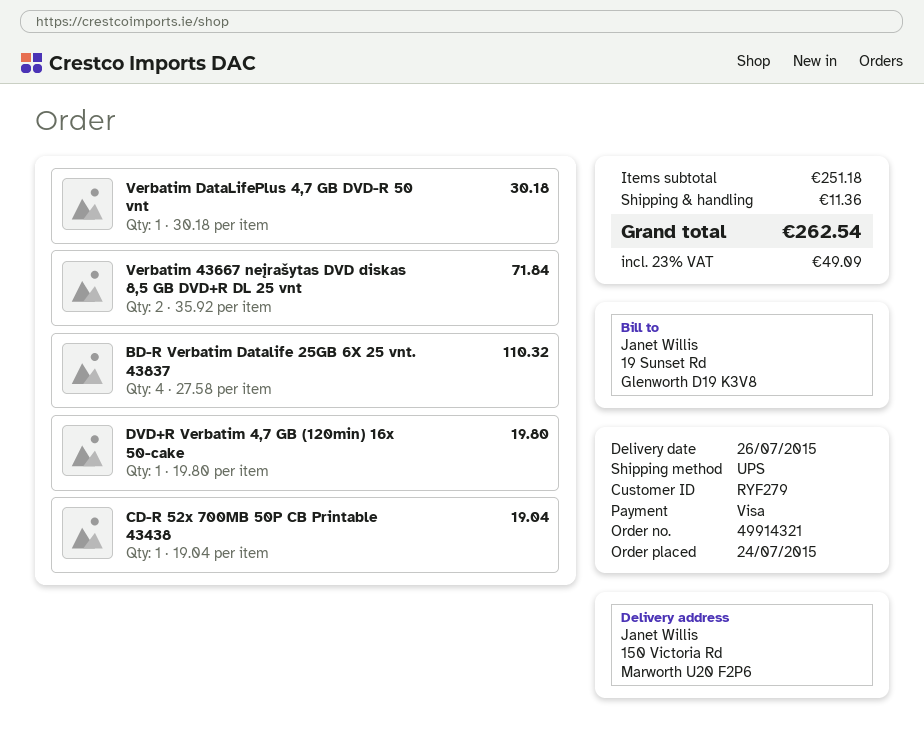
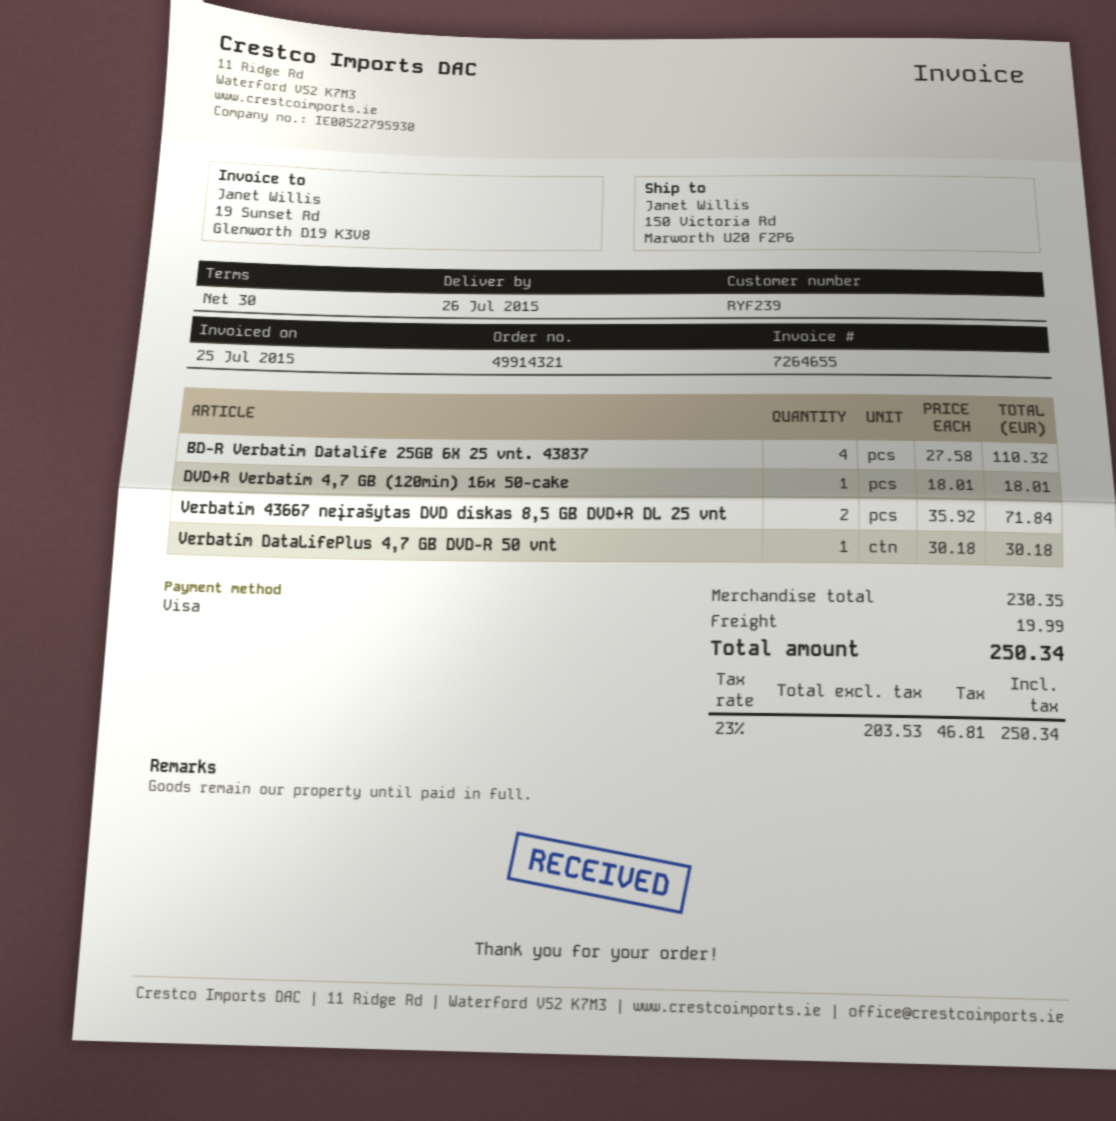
customer number: RYF279 -> RYF239
DVD+R Verbatim 4,7 GB (120min) 16x 50-cake: 1 x 19.80 = 19.80 -> 1 x 18.01 = 18.01
CD-R 52x 700MB 50P CB Printable 43438: 1 x 19.04 = 19.04 -> none
subtotal: 251.18 -> 230.35
shipping: 11.36 -> 19.99
tax: 23% = 49.09 -> 23% = 46.81
total: 262.54 -> 250.34

